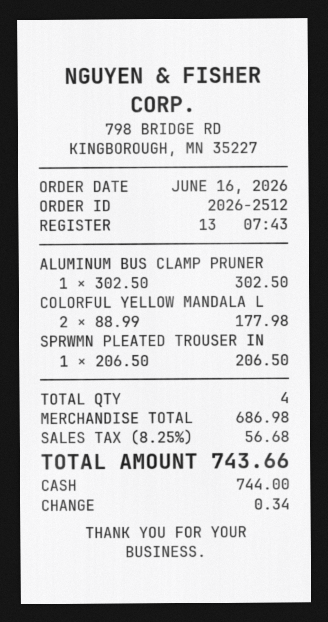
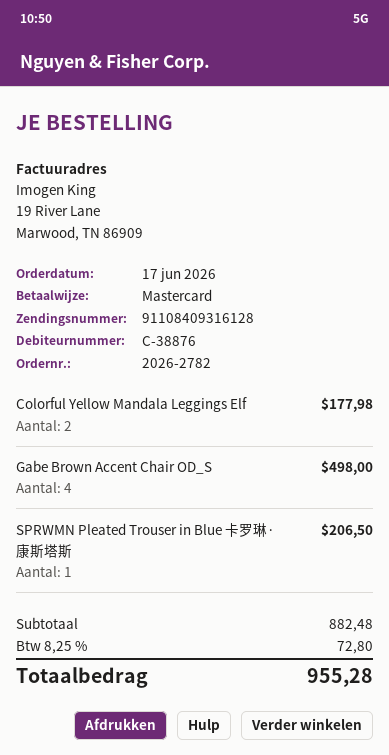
order number: 2026-2512 -> 2026-2782
order date: 2026-06-16 -> 2026-06-17
payment method: cash -> Mastercard
ALUMINUM BUS CLAMP PRUNER: 1 for 302.50 -> none
Gabe Brown Accent Chair OD_S: none -> 4 for 498.00
subtotal: 686.98 -> 882.48
tax: 8.25% = 56.68 -> 8.25% = 72.80
total: 743.66 -> 955.28

